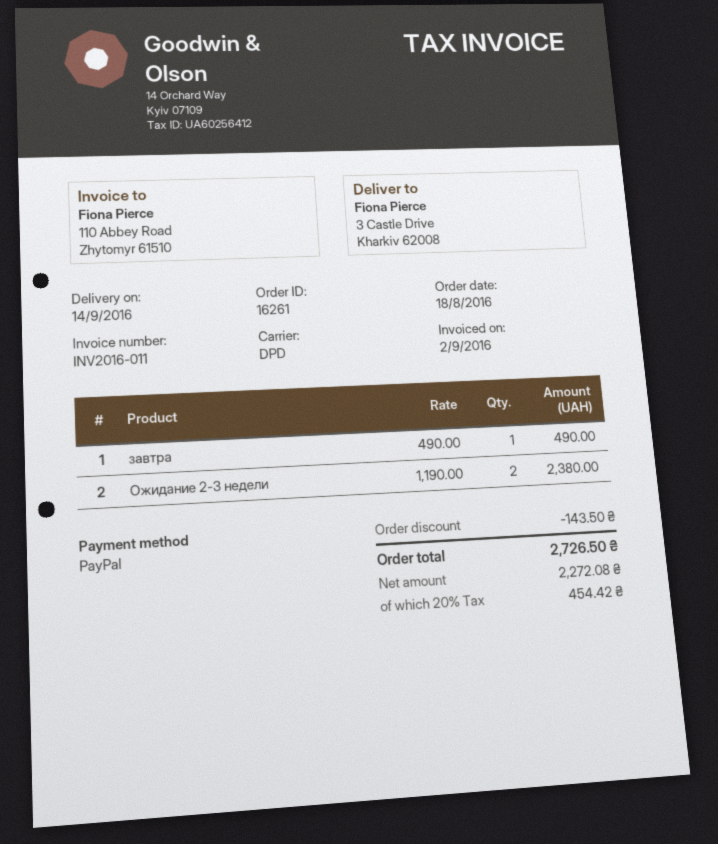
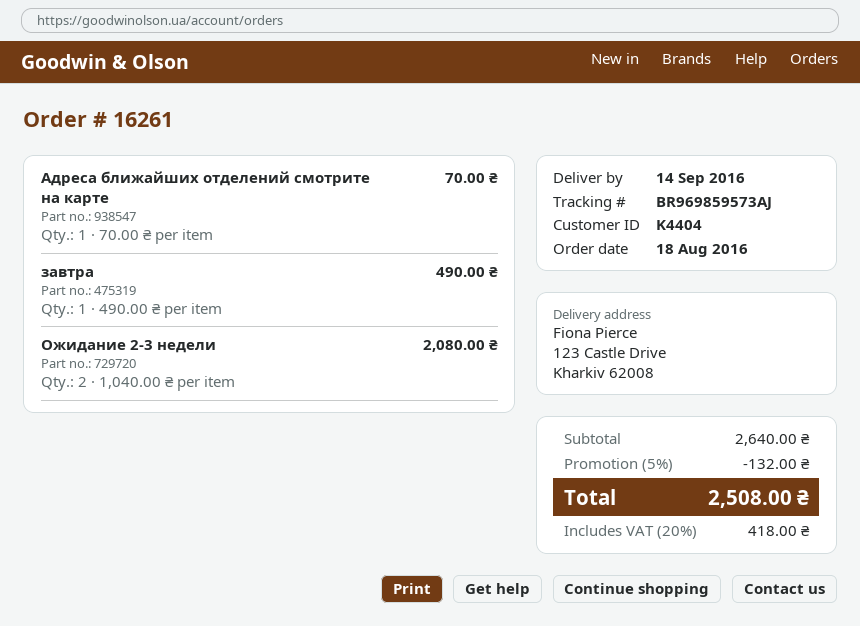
ship to: 3 Castle Drive, Kharkiv 62008 -> 123 Castle Drive, Kharkiv 62008
Ожидание 2-3 недели: 2 x 1190.00 = 2380.00 -> 2 x 1040.00 = 2080.00
Адреса ближайших отделений смотрите на карте: none -> 1 x 70.00 = 70.00
discount: 143.50 -> 132.00
tax: 20% = 454.42 -> 20% = 418.00
total: 2726.50 -> 2508.00

